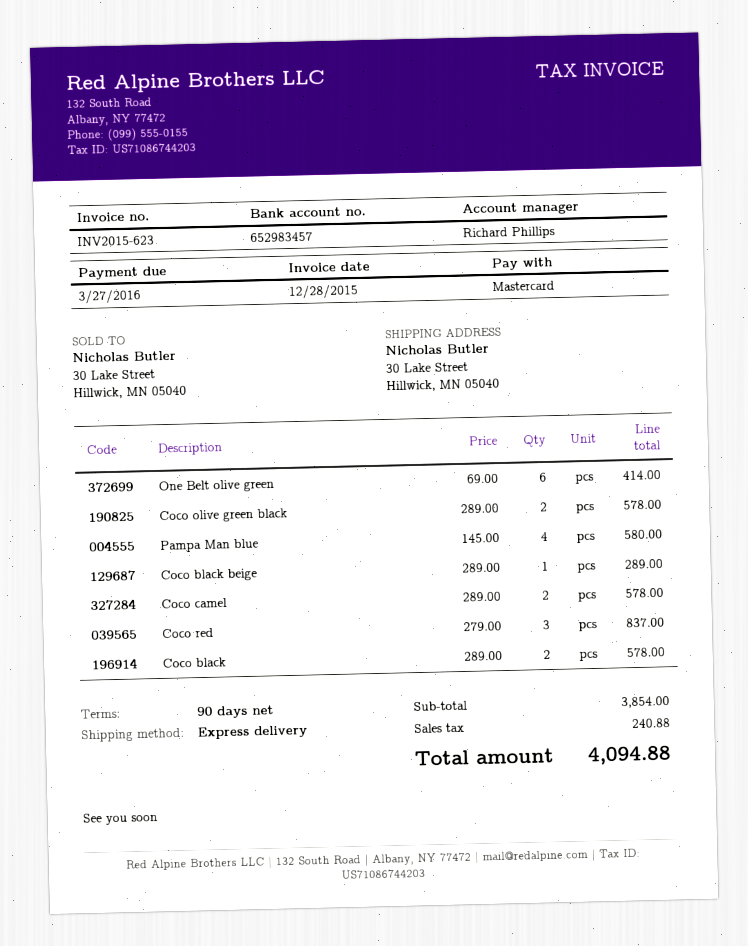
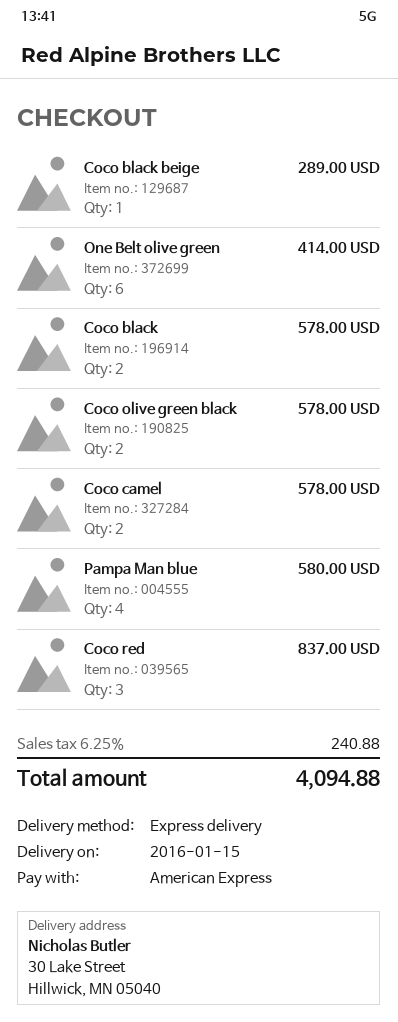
payment method: Mastercard -> American Express

